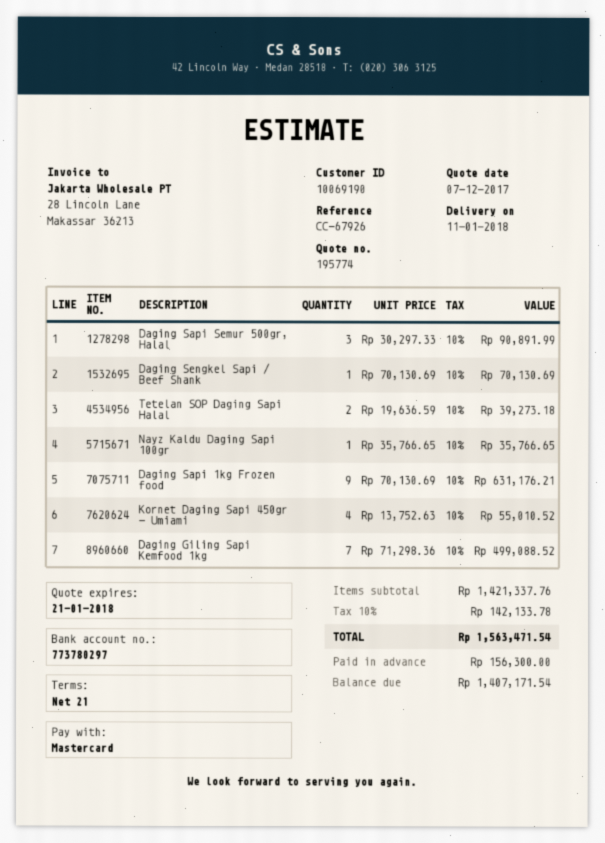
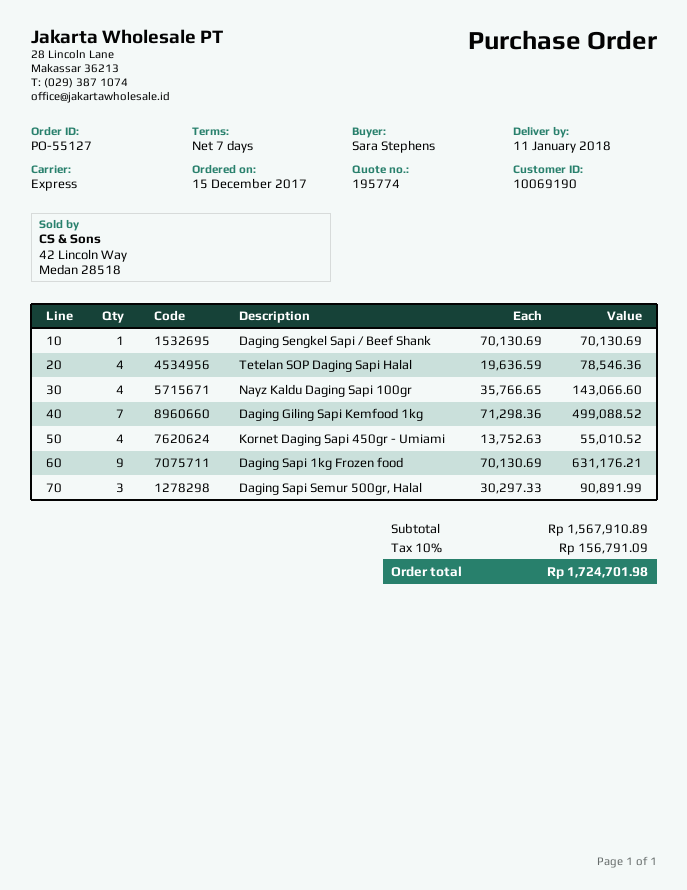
payment terms: 21 days -> 7 days
Tetelan SOP Daging Sapi Halal: 2 x 19636.59 = 39273.18 -> 4 x 19636.59 = 78546.36
Nayz Kaldu Daging Sapi 100gr: 1 x 35766.65 = 35766.65 -> 4 x 35766.65 = 143066.60
subtotal: 1421337.76 -> 1567910.89
tax: 10% = 142133.78 -> 10% = 156791.09
total: 1563471.54 -> 1724701.98

